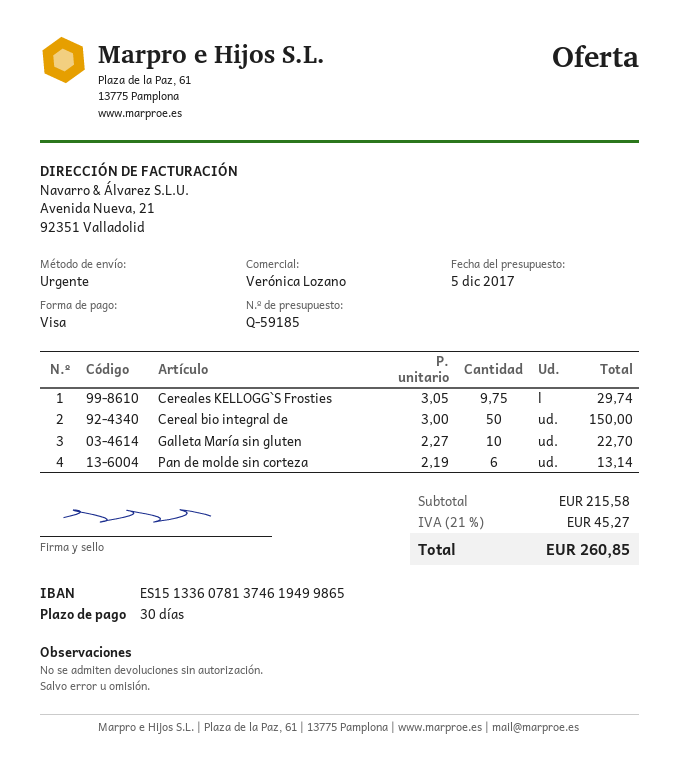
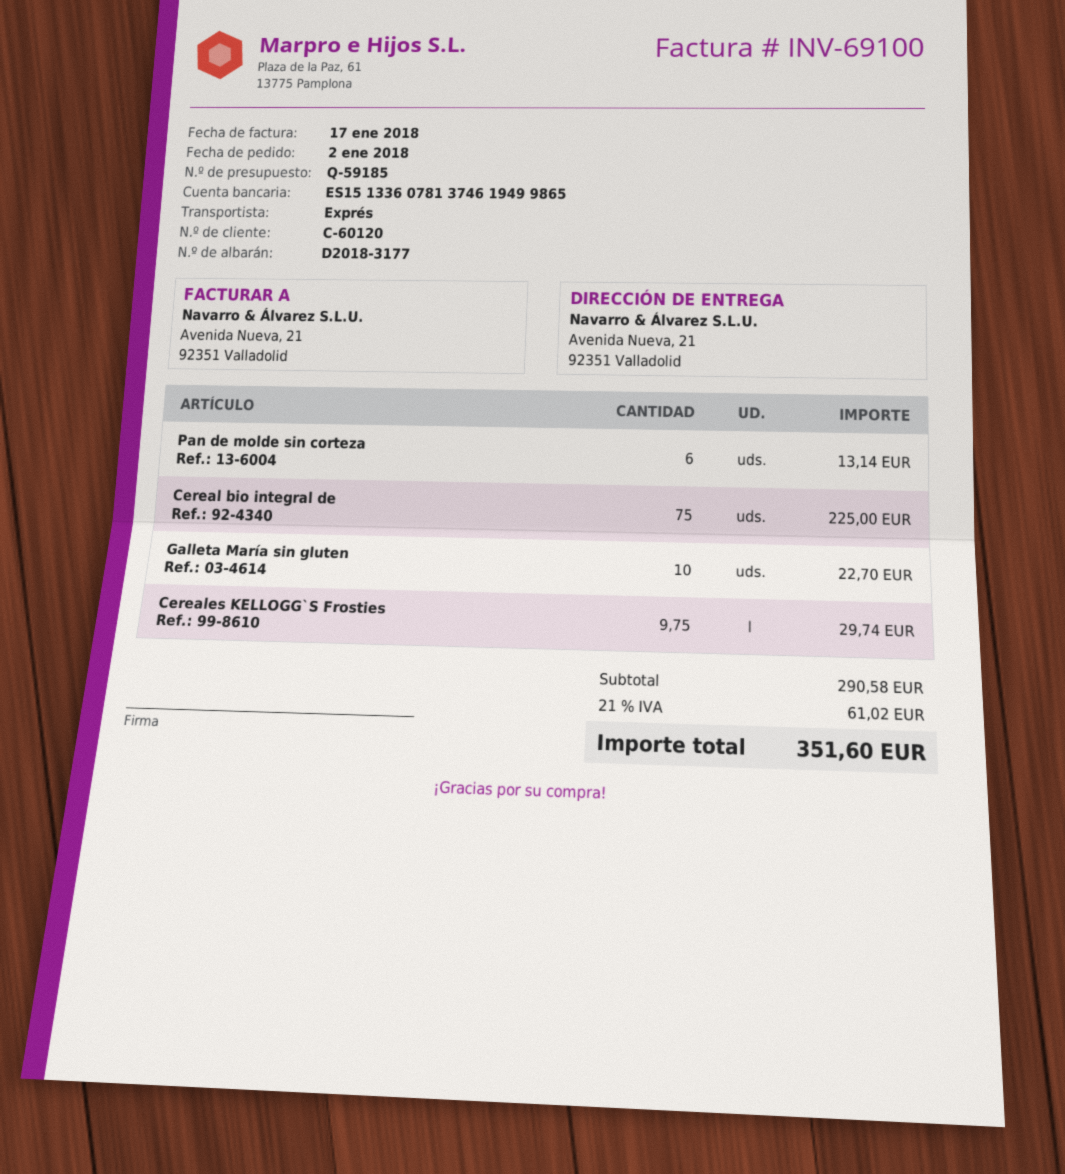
Cereal bio integral de: 50 for 150.00 -> 75 for 225.00
subtotal: 215.58 -> 290.58
tax: 21% = 45.27 -> 21% = 61.02
total: 260.85 -> 351.60

